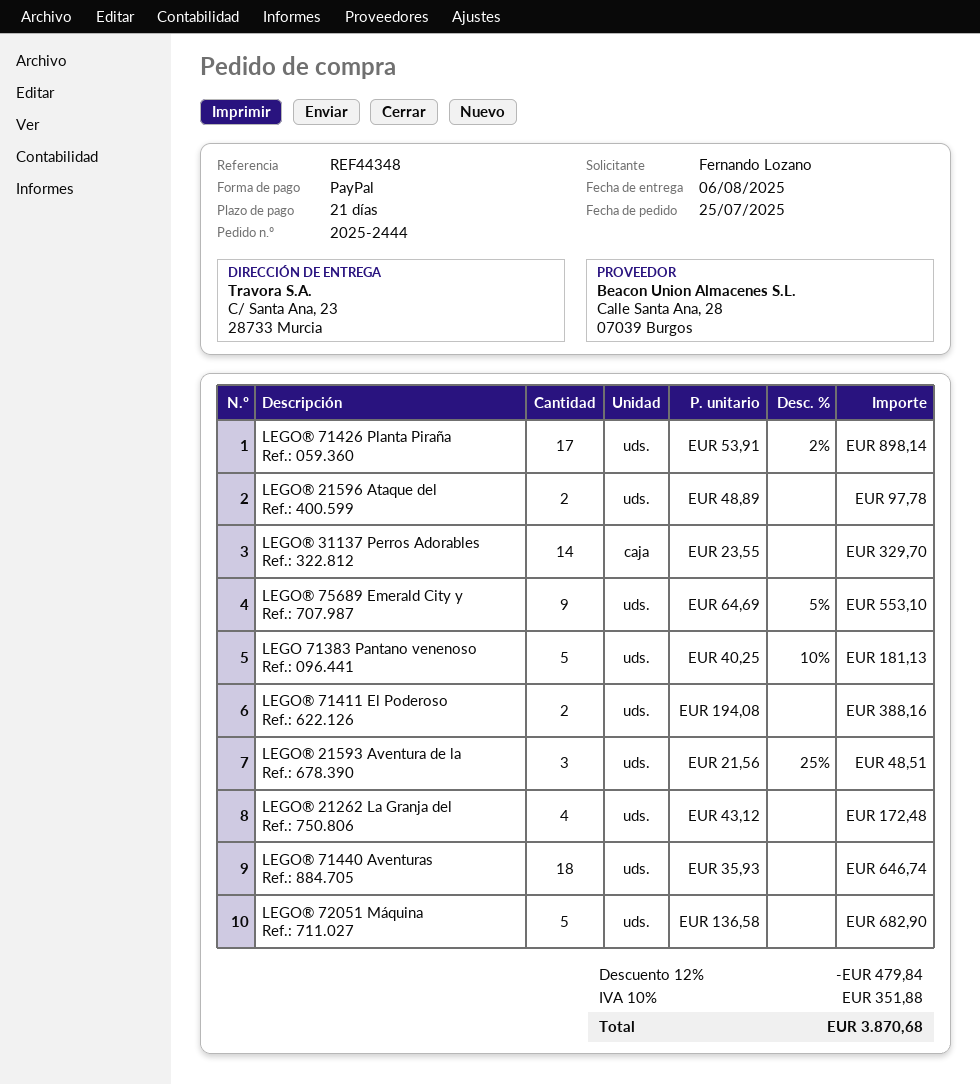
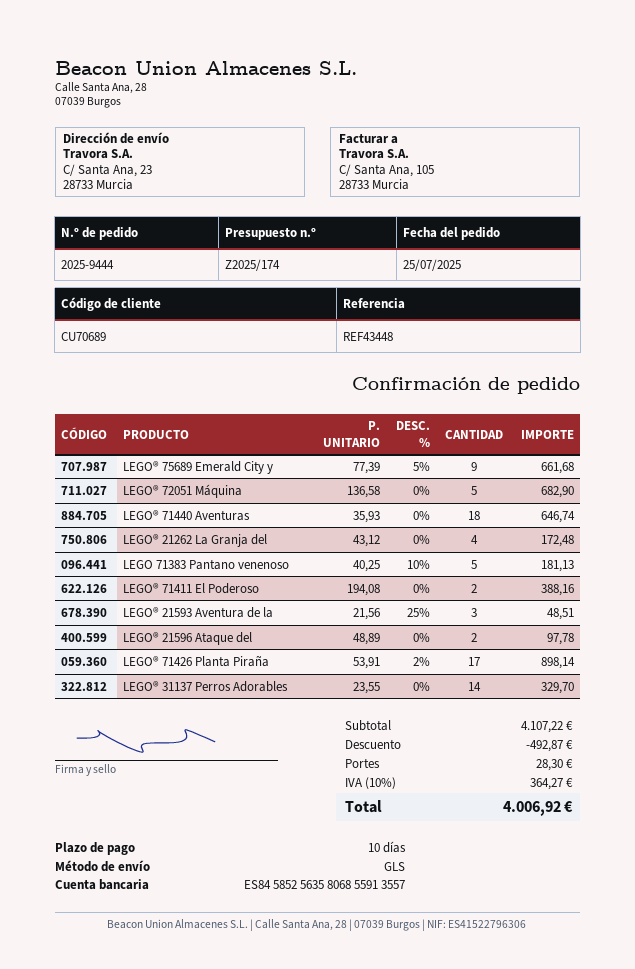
order number: 2025-2444 -> 2025-9444
payment terms: 21 days -> 10 days
reference: REF44348 -> REF43448
LEGO® 75689 Emerald City y: 9 x 64.69 - 5% = 553.10 -> 9 x 77.39 - 5% = 661.68
discount: 479.84 -> 492.87
shipping: none -> 28.30
tax: 10% = 351.88 -> 10% = 364.27
total: 3870.68 -> 4006.92

